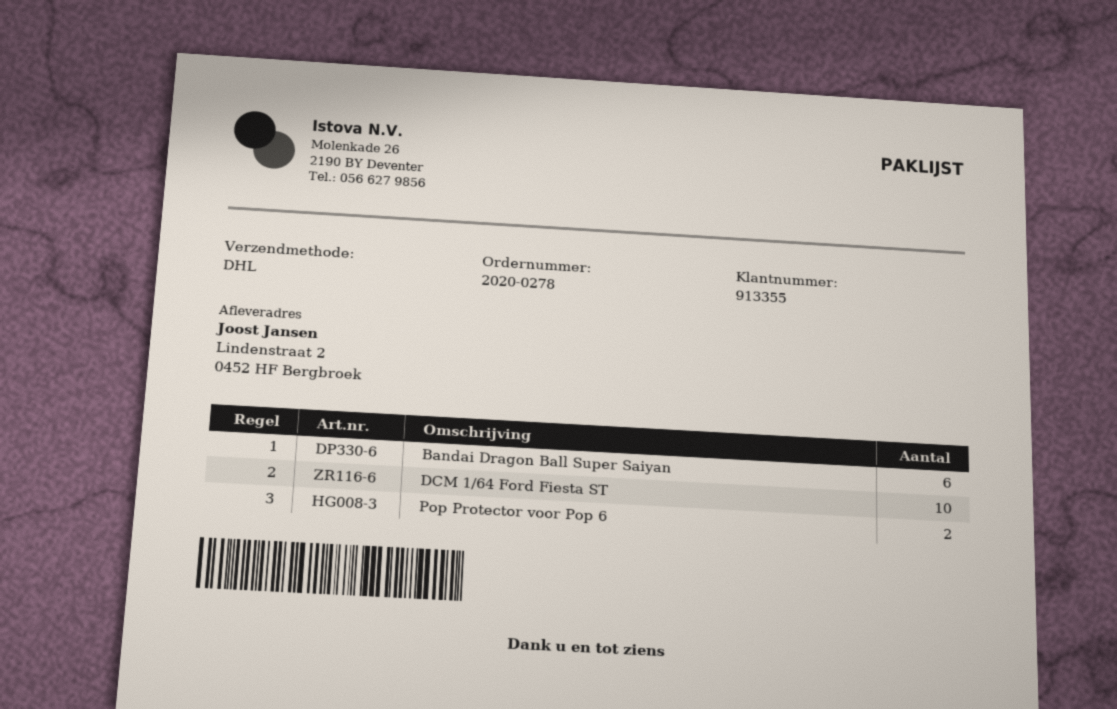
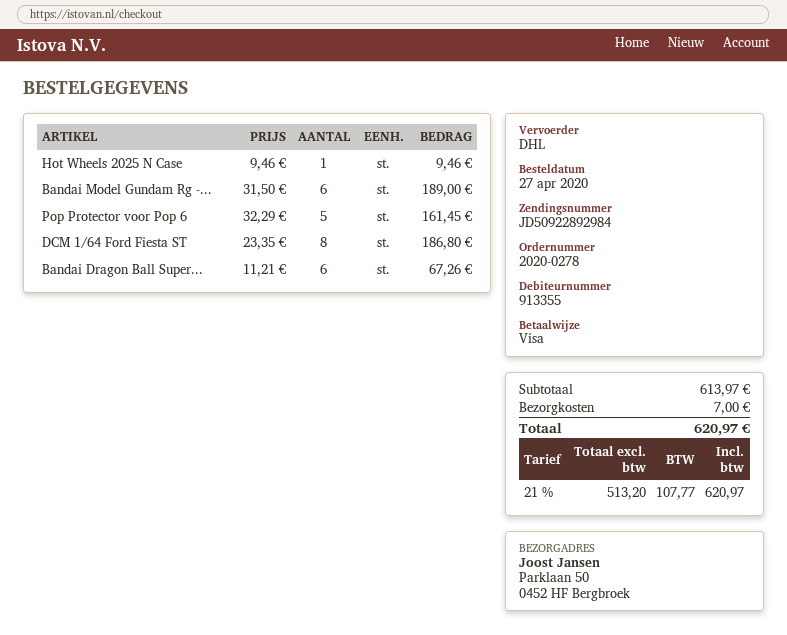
ship to: Lindenstraat 2, 0452 HF Bergbroek -> Parklaan 50, 0452 HF Bergbroek
DCM 1/64 Ford Fiesta ST: 10 -> 8
Pop Protector voor Pop 6: 2 -> 5
Hot Wheels 2025 N Case: none -> 1
Bandai Model Gundam Rg -...: none -> 6

